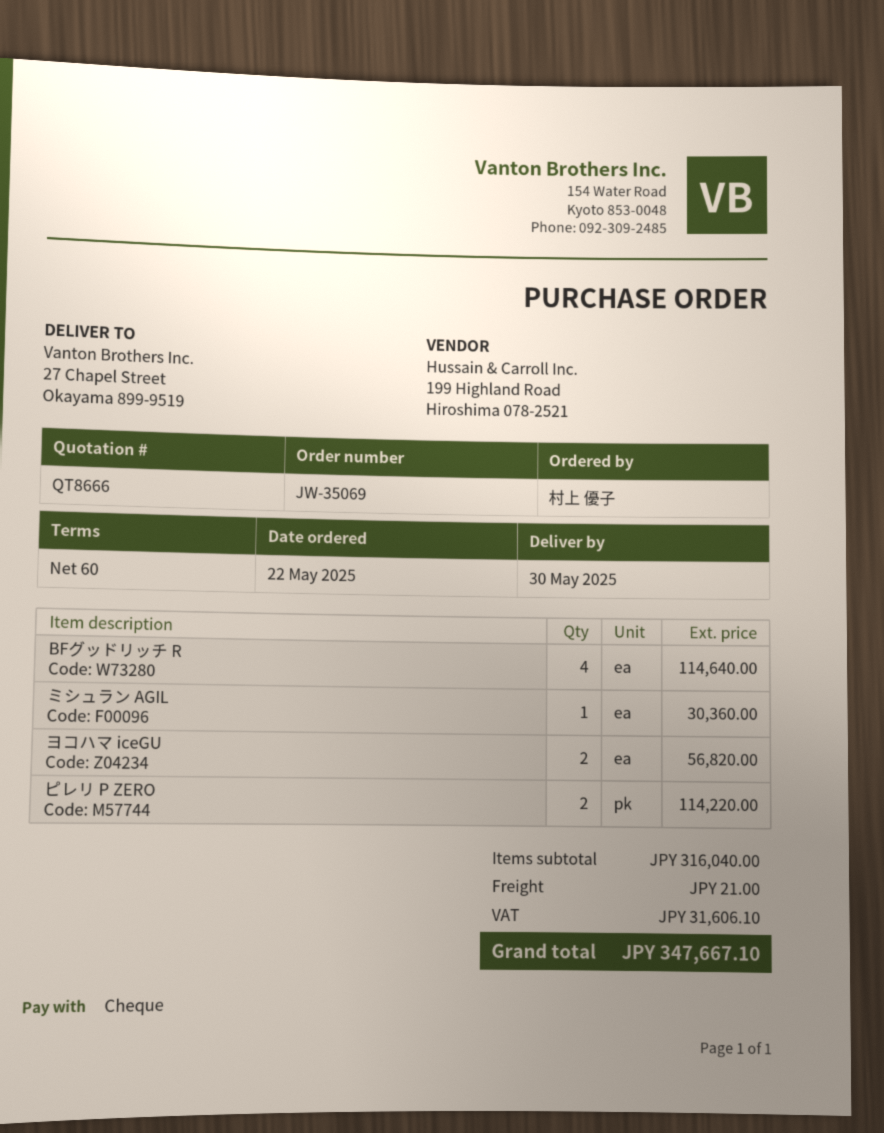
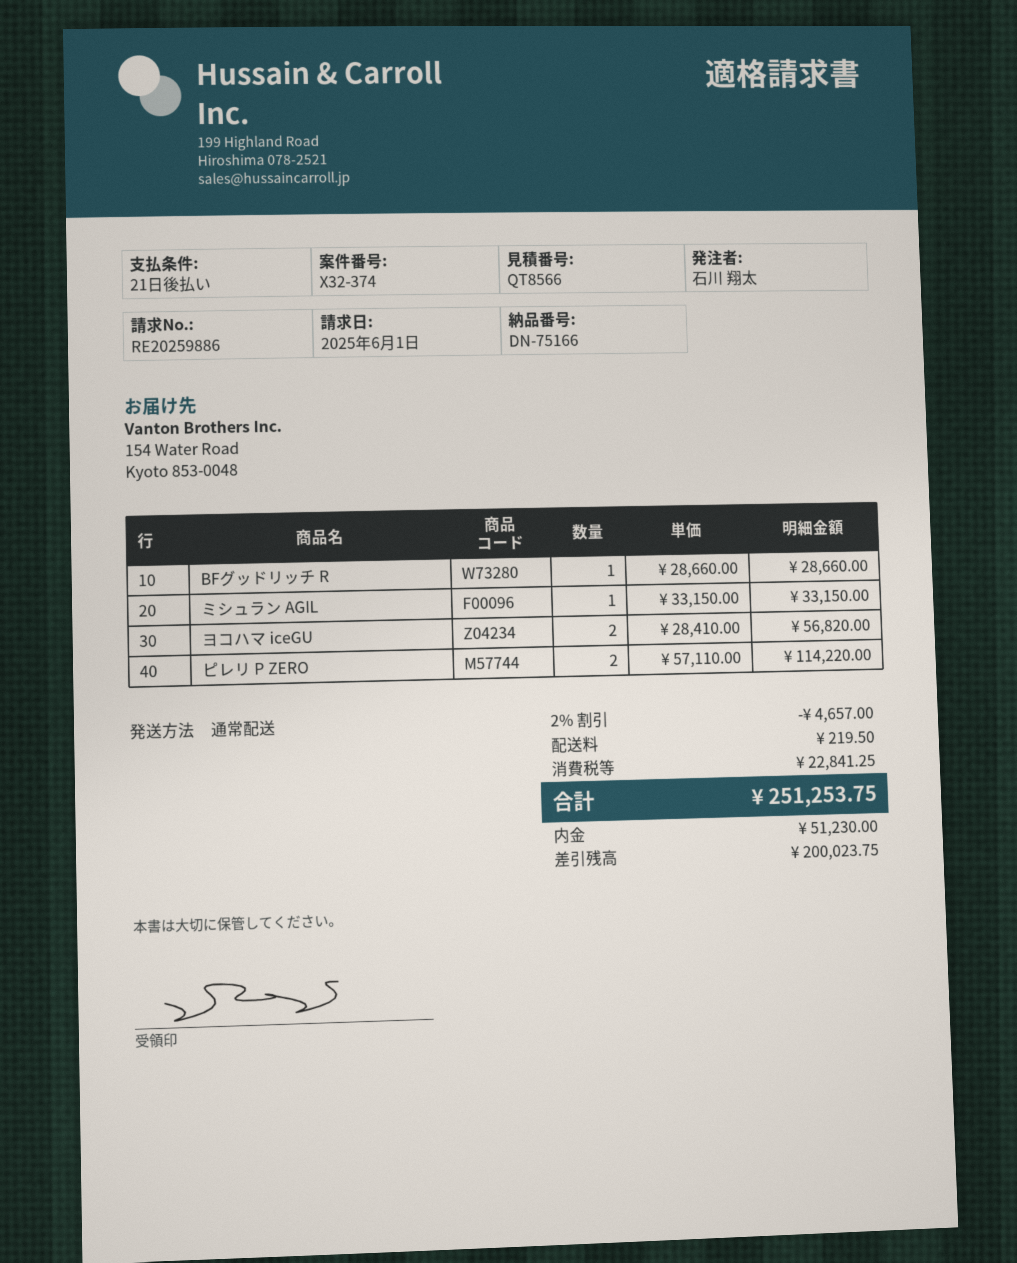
quote number: QT8666 -> QT8566
payment terms: 60 days -> 21 days
ordered by: 村上 優子 -> 石川 翔太
ship to: 27 Chapel Street, Okayama 899-9519 -> 154 Water Road, Kyoto 853-0048
BFグッドリッチ R: 4 for 114640.00 -> 1 for 28660.00
ミシュラン AGIL: 1 for 30360.00 -> 1 for 33150.00
discount: none -> 2% = 4657.00
shipping: 21.00 -> 219.50
tax: 31606.10 -> 22841.25
total: 347667.10 -> 251253.75

